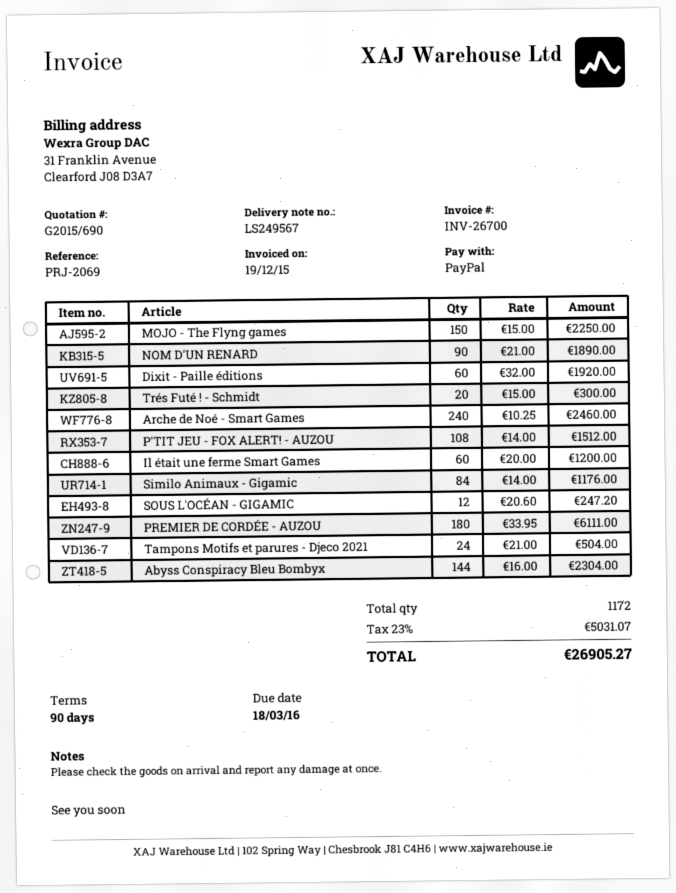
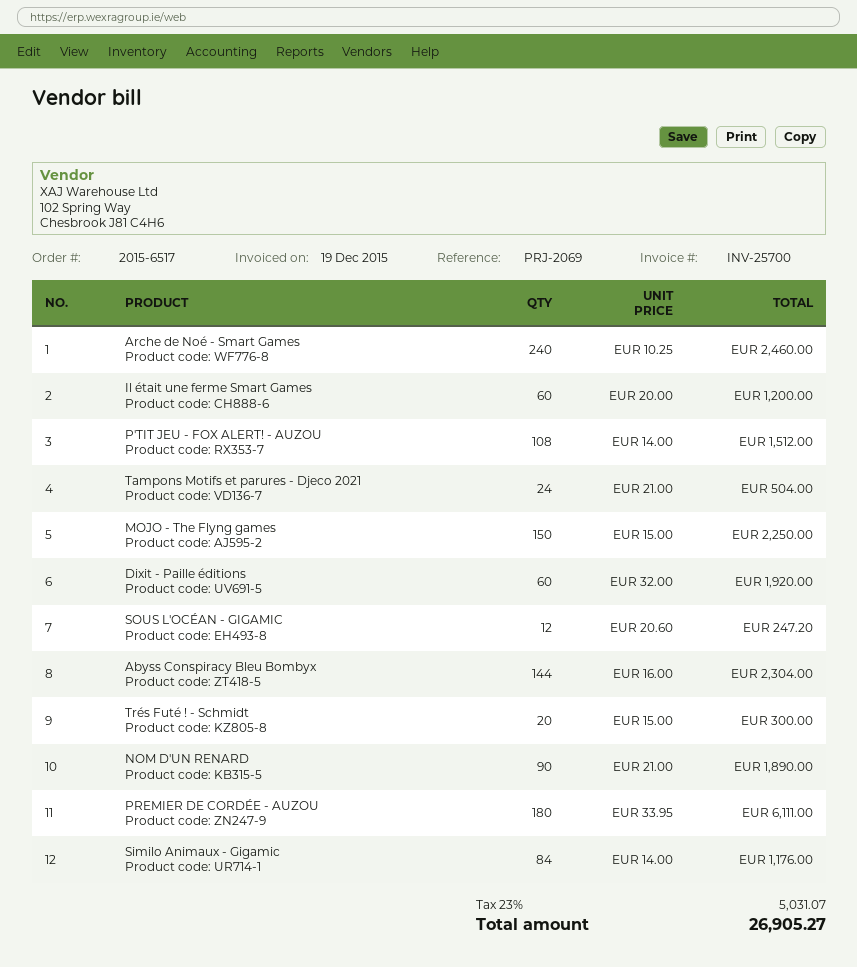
invoice number: INV-26700 -> INV-25700

